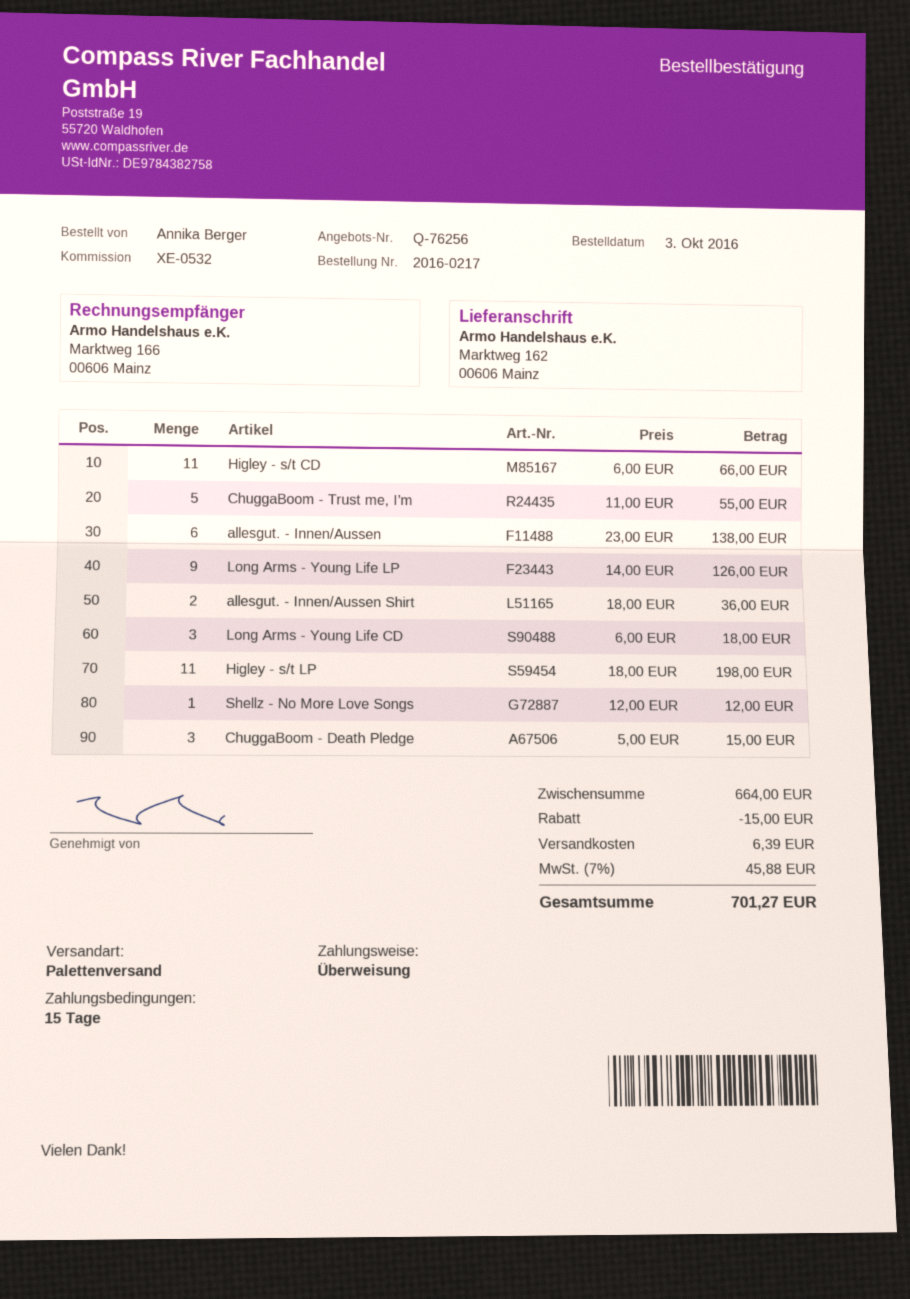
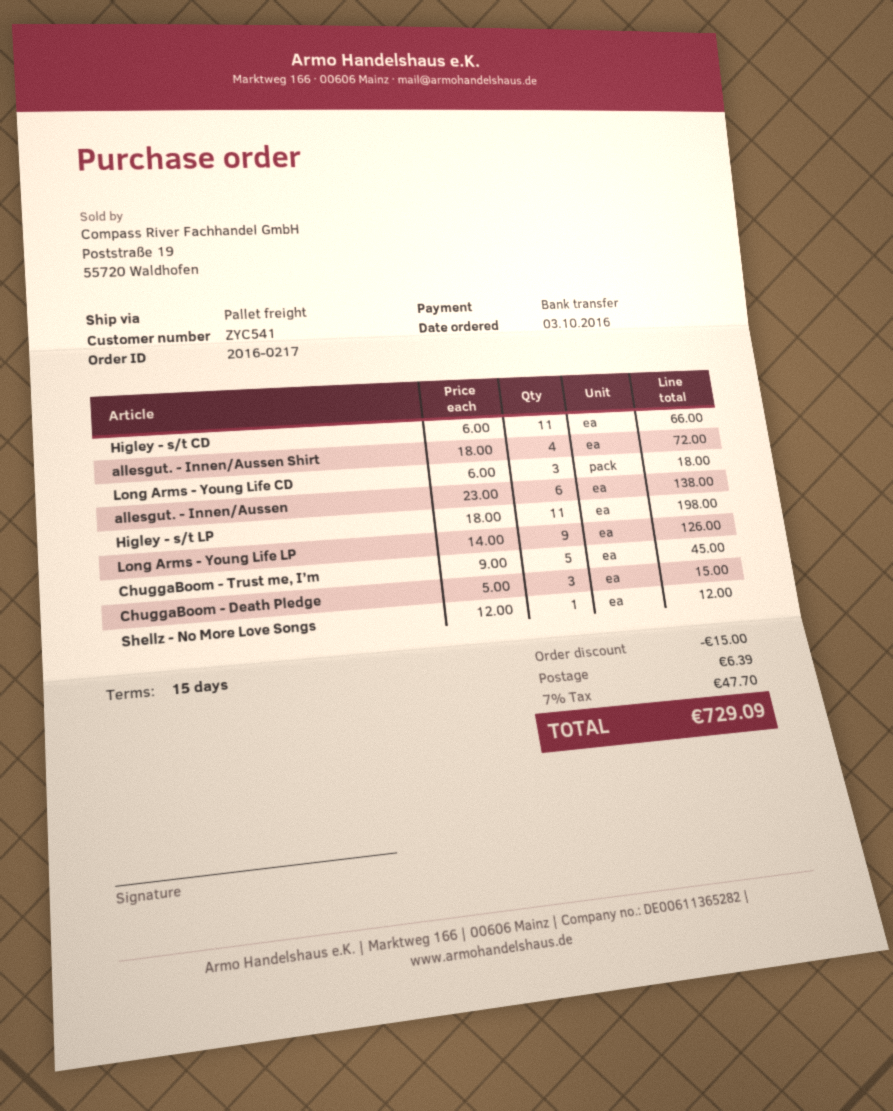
ChuggaBoom - Trust me, I’m: 5 x 11.00 = 55.00 -> 5 x 9.00 = 45.00
allesgut. - Innen/Aussen Shirt: 2 x 18.00 = 36.00 -> 4 x 18.00 = 72.00
tax: 7% = 45.88 -> 7% = 47.70
total: 701.27 -> 729.09

